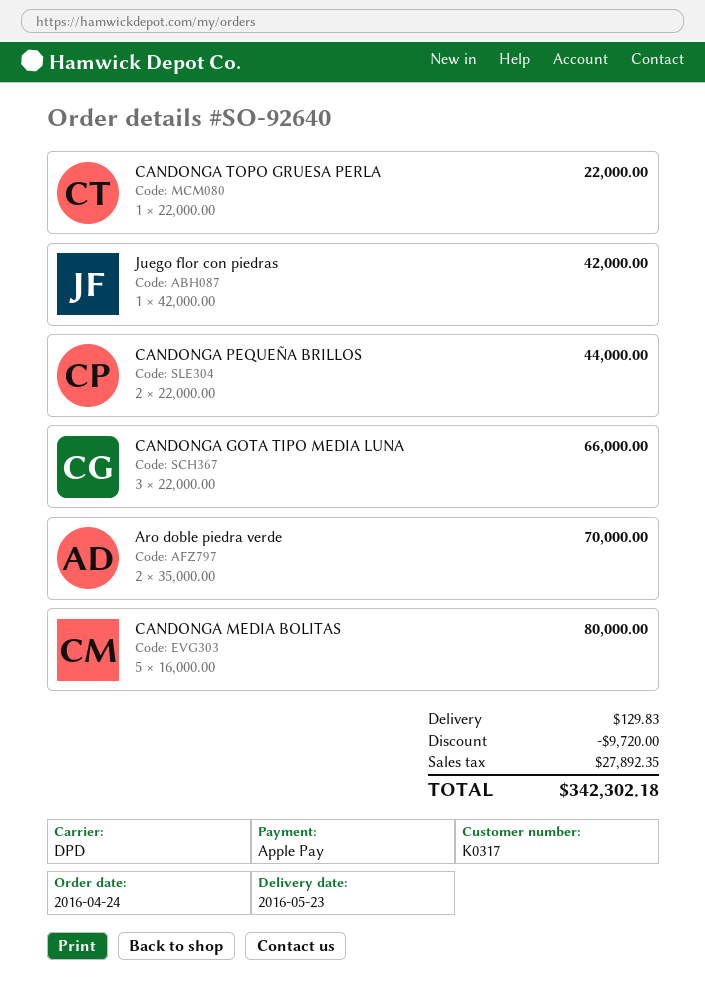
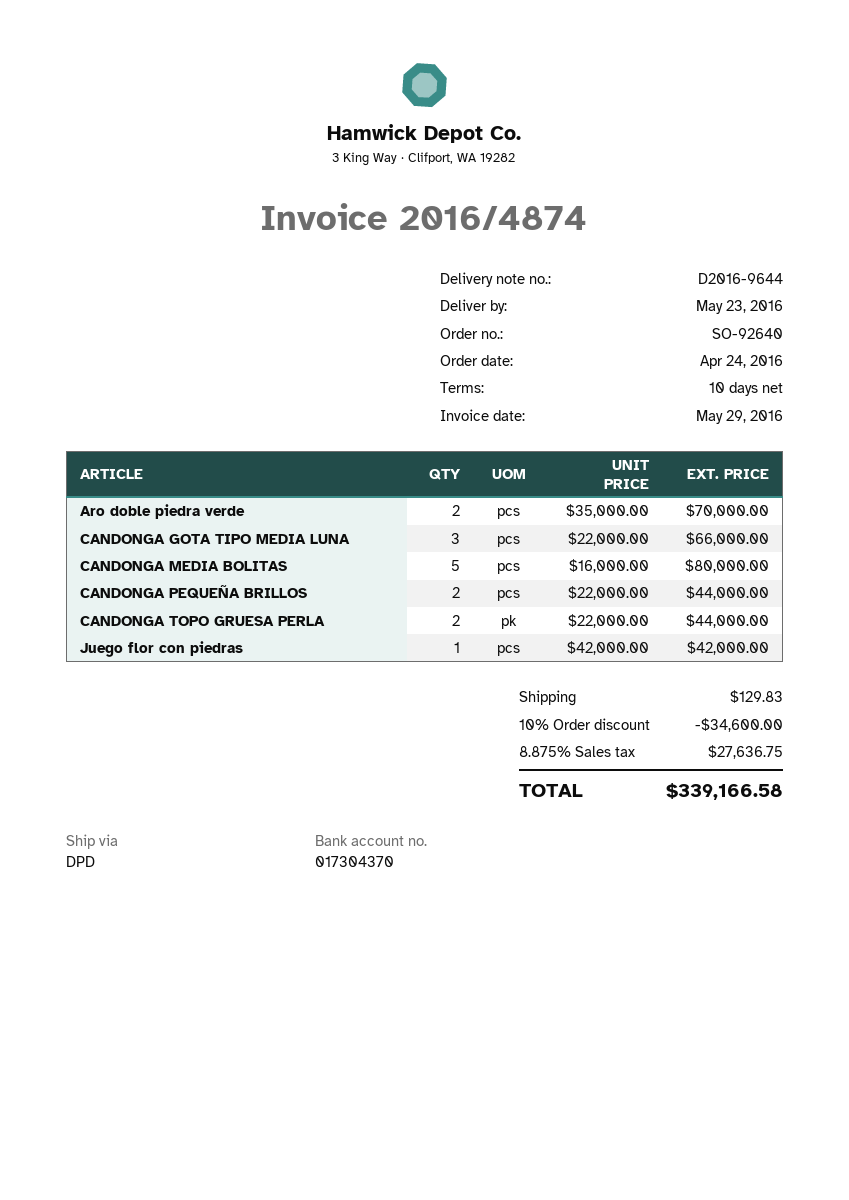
CANDONGA TOPO GRUESA PERLA: 1 x 22000.00 = 22000.00 -> 2 x 22000.00 = 44000.00
discount: 9720.00 -> 34600.00
tax: 27892.35 -> 27636.75
total: 342302.18 -> 339166.58

